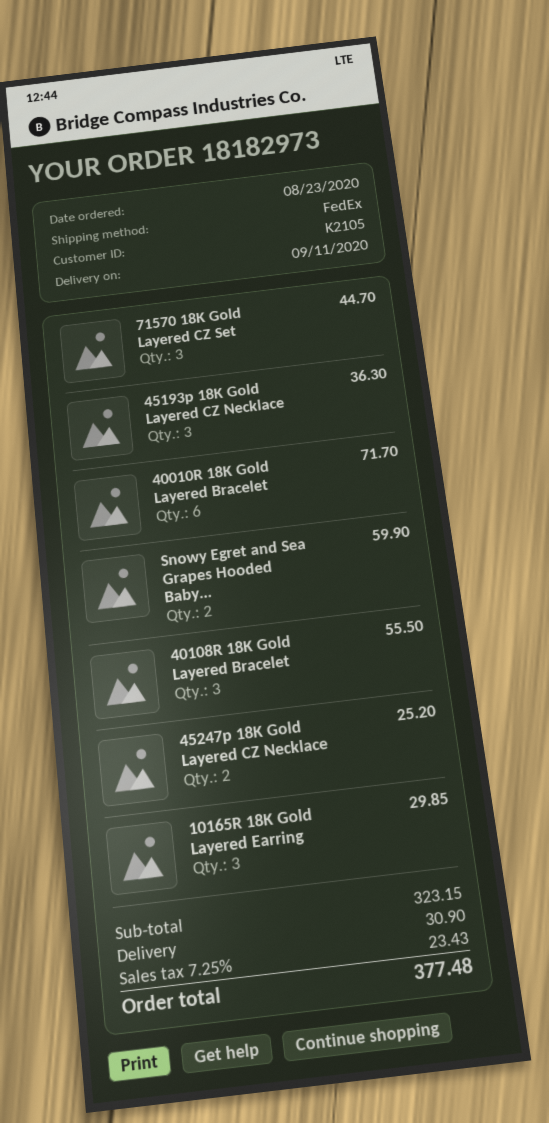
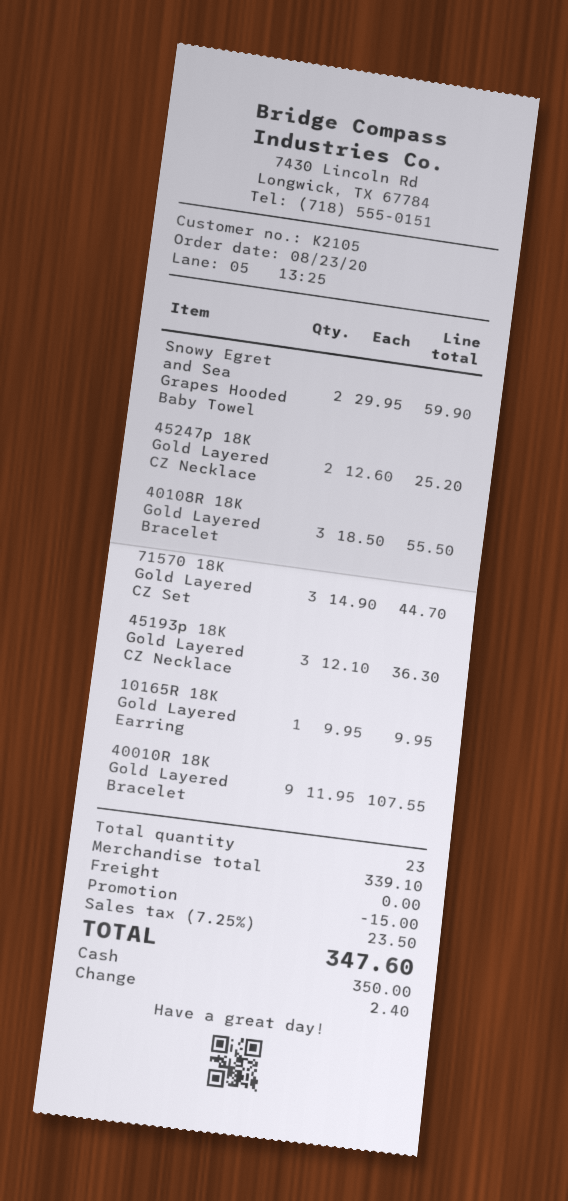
40010R 18K Gold Layered Bracelet: 6 for 71.70 -> 9 for 107.55
10165R 18K Gold Layered Earring: 3 for 29.85 -> 1 for 9.95
subtotal: 323.15 -> 339.10
discount: none -> 15.00
shipping: 30.90 -> 0.00
tax: 7.25% = 23.43 -> 7.25% = 23.50
total: 377.48 -> 347.60

